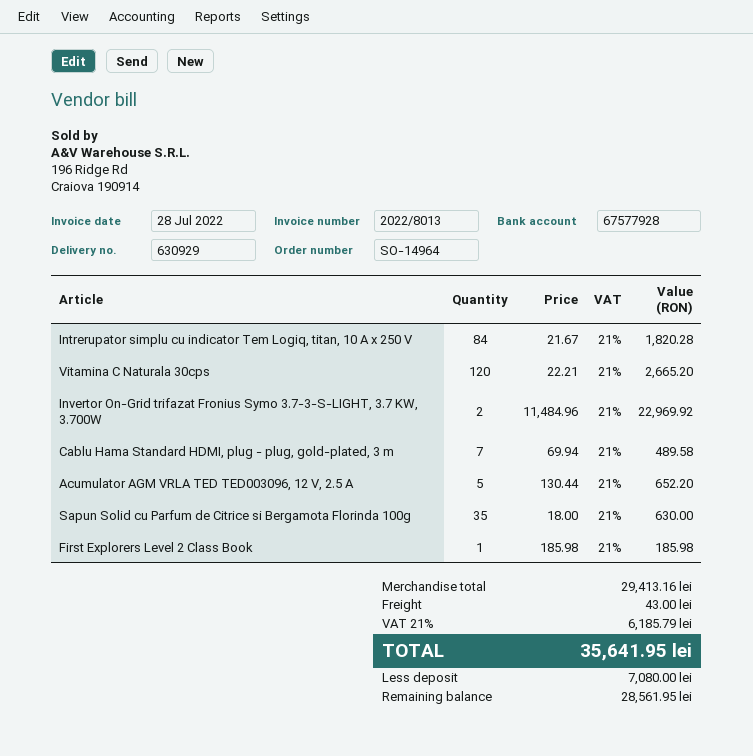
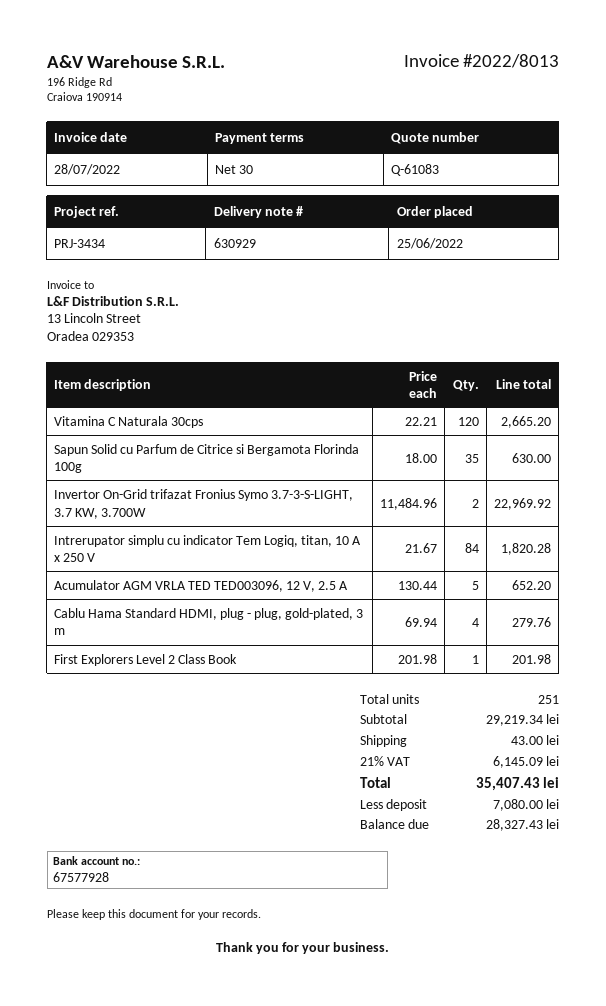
Cablu Hama Standard HDMI, plug - plug, gold-plated, 3 m: 7 x 69.94 = 489.58 -> 4 x 69.94 = 279.76
First Explorers Level 2 Class Book: 1 x 185.98 = 185.98 -> 1 x 201.98 = 201.98
subtotal: 29413.16 -> 29219.34
tax: 21% = 6185.79 -> 21% = 6145.09
total: 35641.95 -> 35407.43
balance: 28561.95 -> 28327.43

